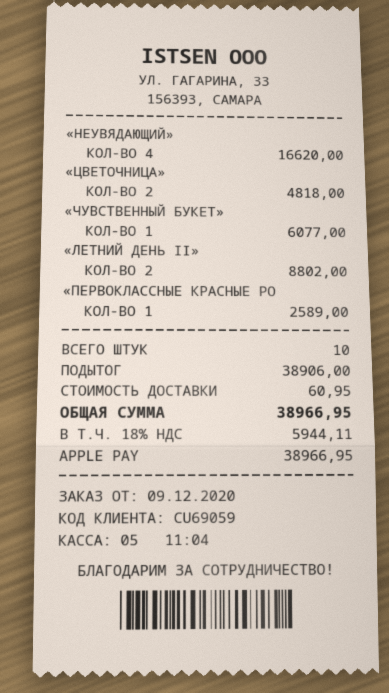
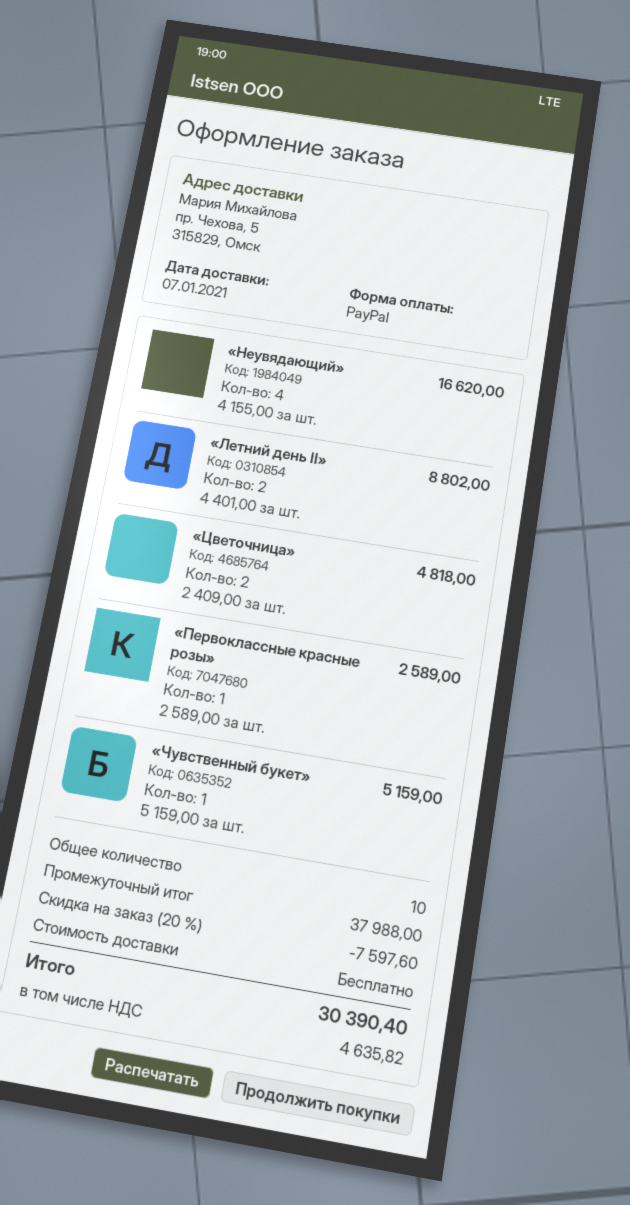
payment method: Apple Pay -> PayPal
«ЧУВСТВЕННЫЙ БУКЕТ»: 1 for 6077.00 -> 1 for 5159.00
subtotal: 38906.00 -> 37988.00
discount: none -> 20% = 7597.60
shipping: 60.95 -> 0.00
tax: 5944.11 -> 4635.82
total: 38966.95 -> 30390.40

